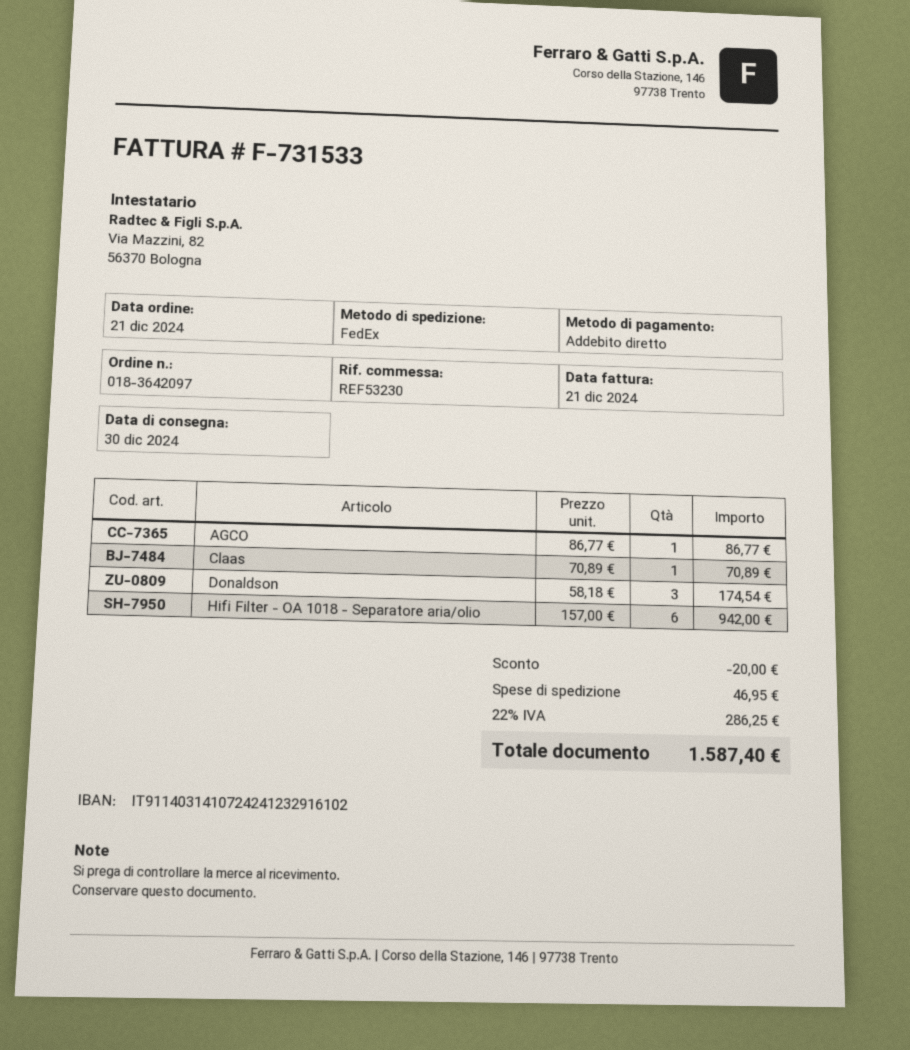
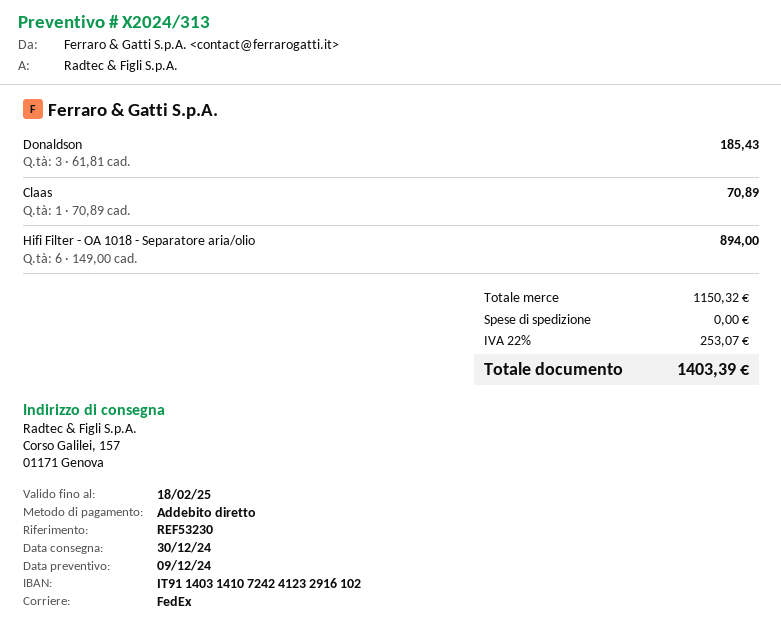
AGCO: 1 x 86.77 = 86.77 -> none
Donaldson: 3 x 58.18 = 174.54 -> 3 x 61.81 = 185.43
Hifi Filter - OA 1018 - Separatore aria/olio: 6 x 157.00 = 942.00 -> 6 x 149.00 = 894.00
discount: 20.00 -> none
shipping: 46.95 -> 0.00
tax: 22% = 286.25 -> 22% = 253.07
total: 1587.40 -> 1403.39

